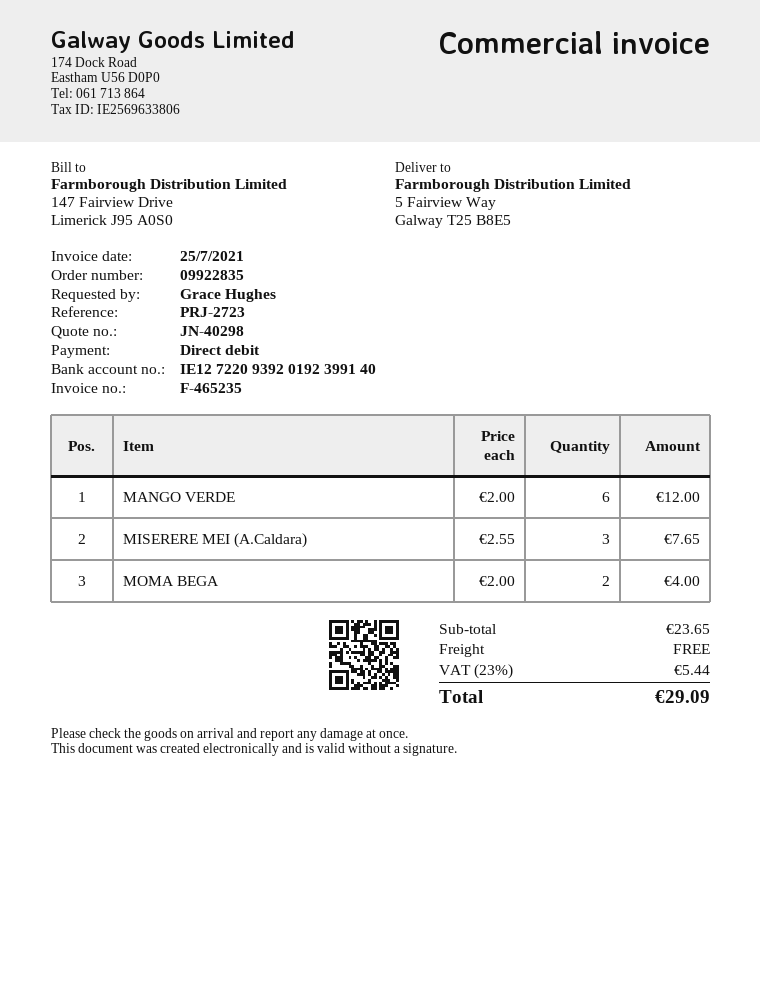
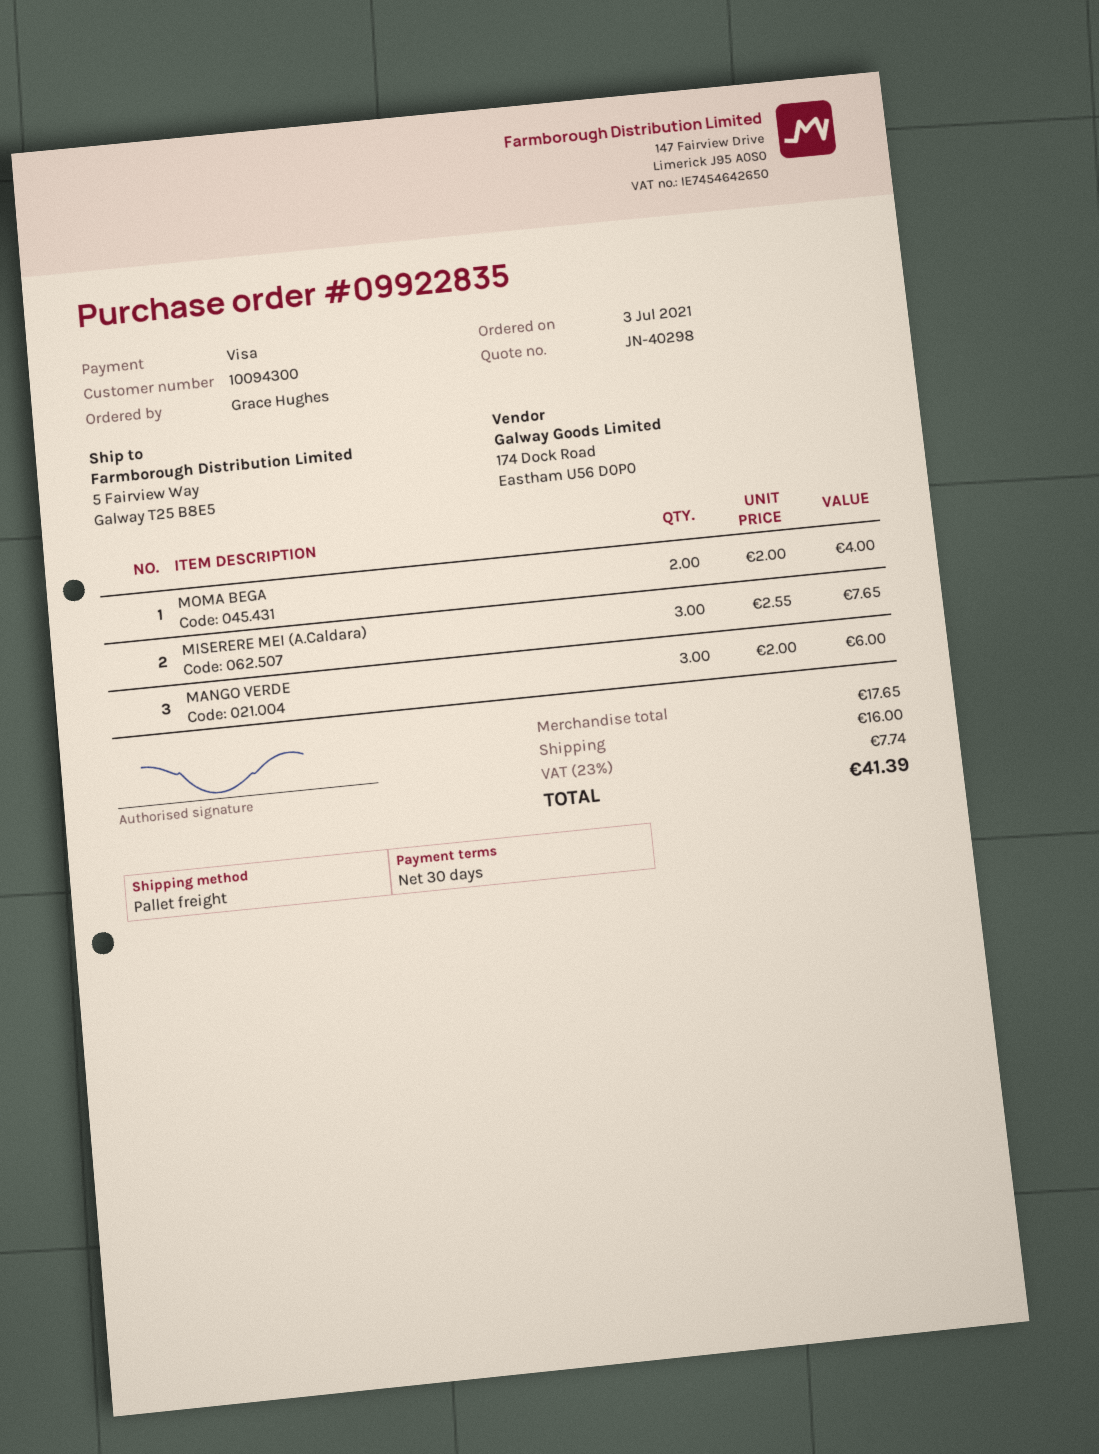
payment method: direct debit -> Visa
MANGO VERDE: 6 x 2.00 = 12.00 -> 3 x 2.00 = 6.00
subtotal: 23.65 -> 17.65
shipping: 0.00 -> 16.00
tax: 23% = 5.44 -> 23% = 7.74
total: 29.09 -> 41.39

